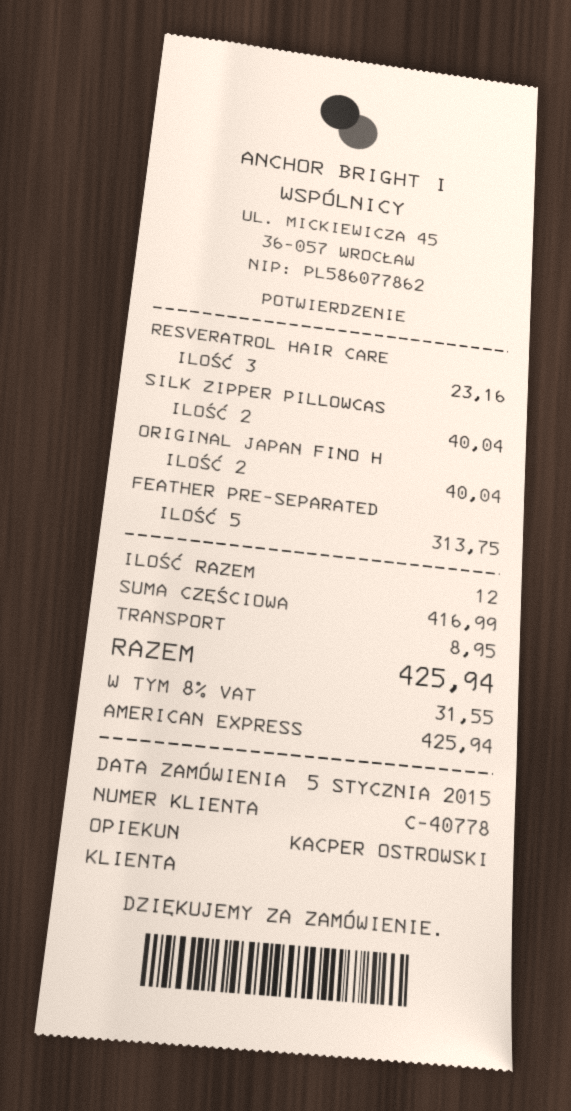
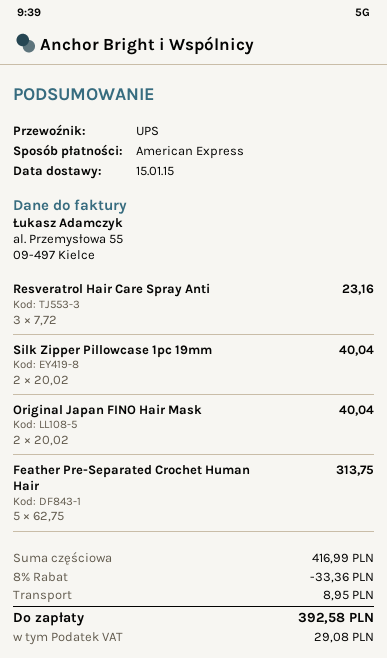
discount: none -> 8% = 33.36
tax: 31.55 -> 29.08
total: 425.94 -> 392.58

